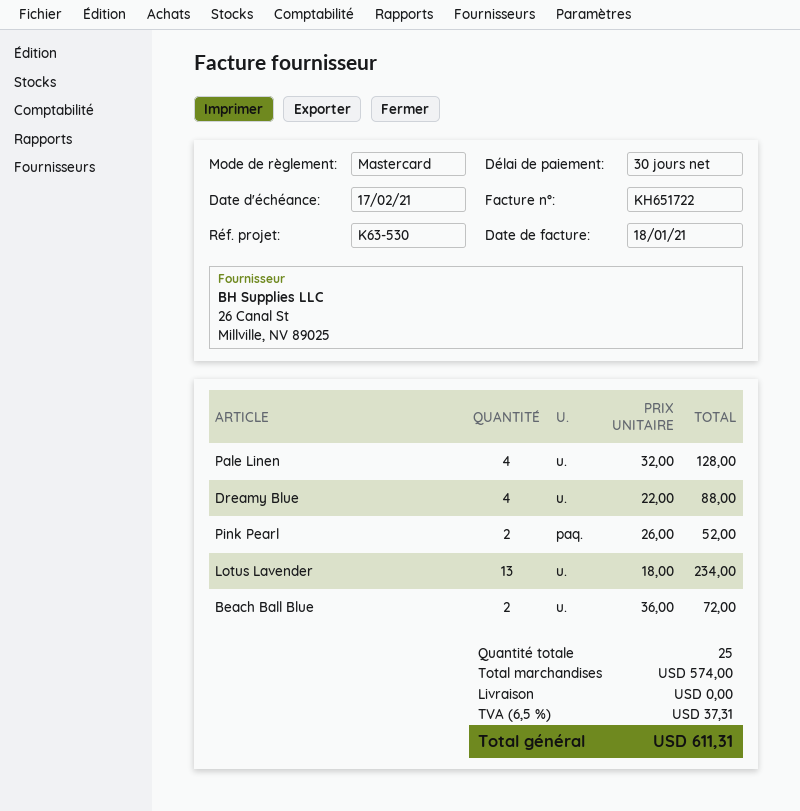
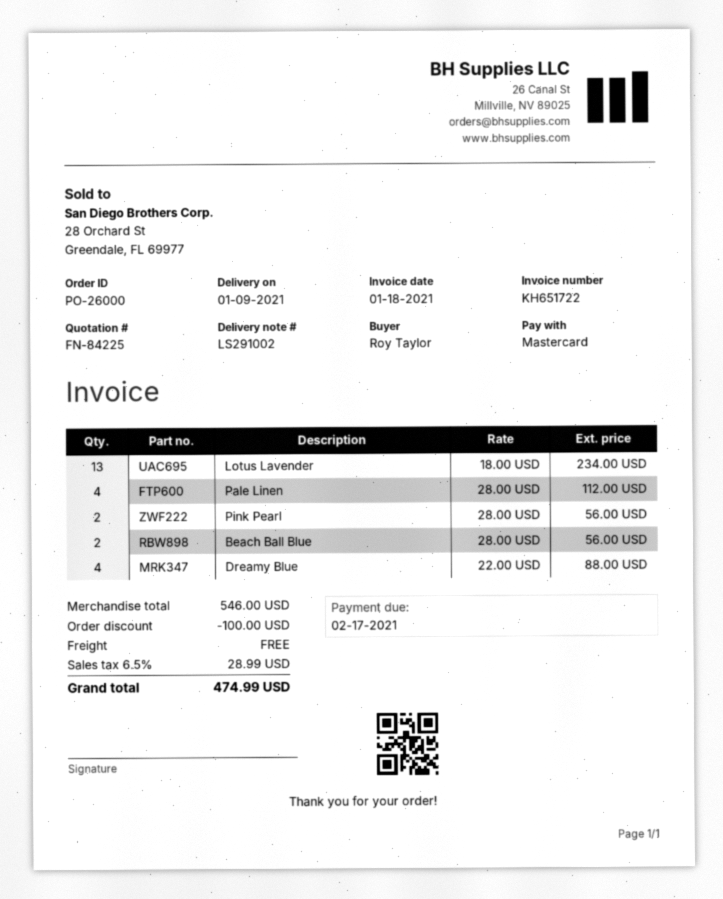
Pale Linen: 4 x 32.00 = 128.00 -> 4 x 28.00 = 112.00
Pink Pearl: 2 x 26.00 = 52.00 -> 2 x 28.00 = 56.00
Beach Ball Blue: 2 x 36.00 = 72.00 -> 2 x 28.00 = 56.00
subtotal: 574.00 -> 546.00
discount: none -> 100.00
tax: 6.5% = 37.31 -> 6.5% = 28.99
total: 611.31 -> 474.99

